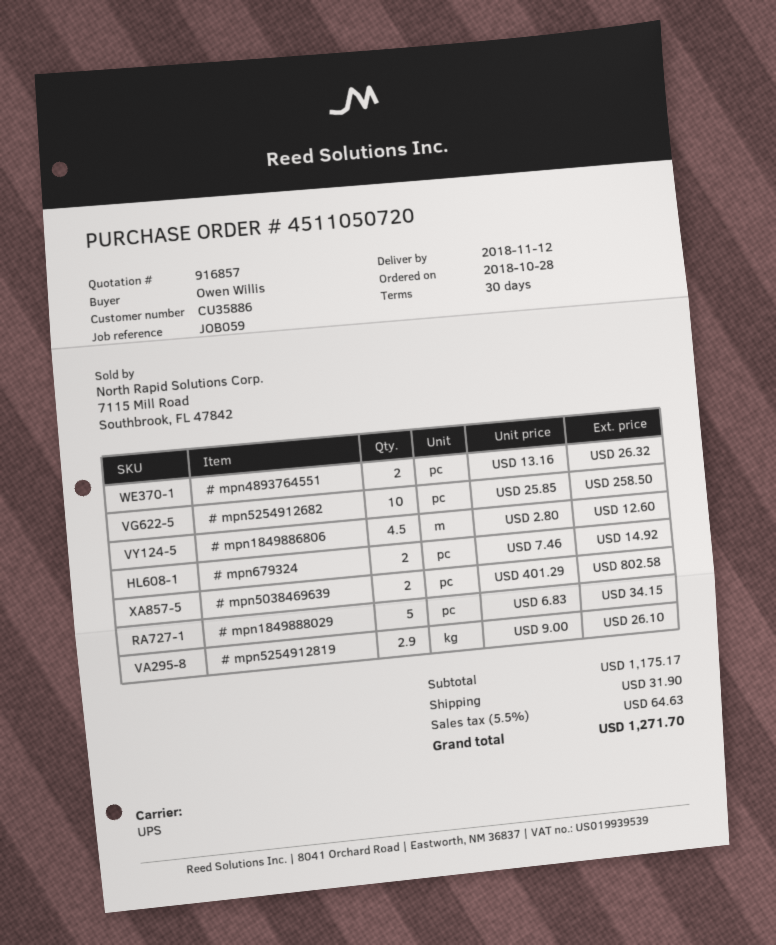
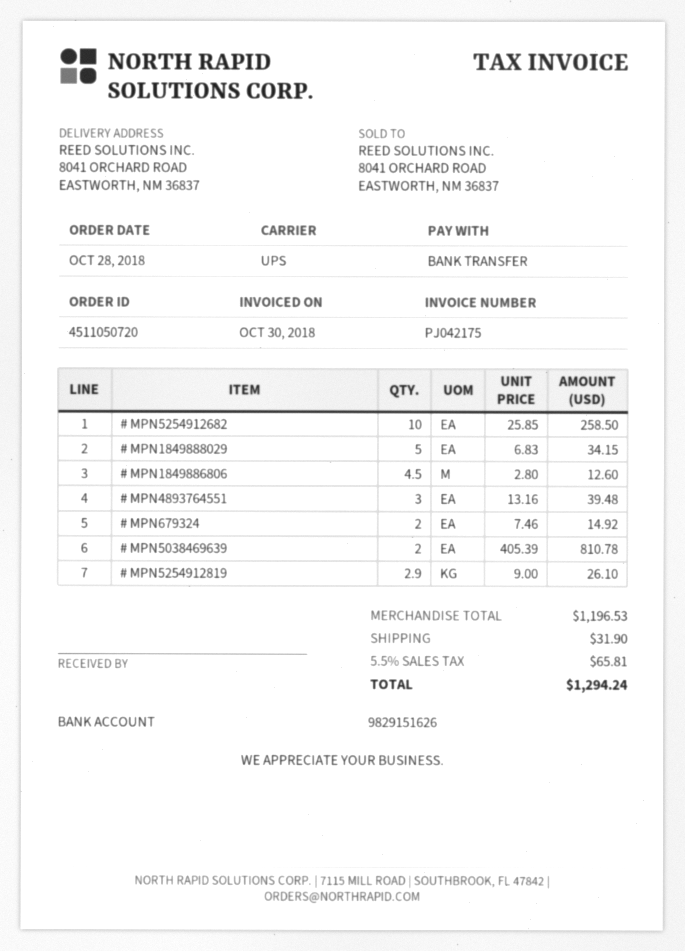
# mpn4893764551: 2 x 13.16 = 26.32 -> 3 x 13.16 = 39.48
# mpn5038469639: 2 x 401.29 = 802.58 -> 2 x 405.39 = 810.78
subtotal: 1175.17 -> 1196.53
tax: 5.5% = 64.63 -> 5.5% = 65.81
total: 1271.70 -> 1294.24

